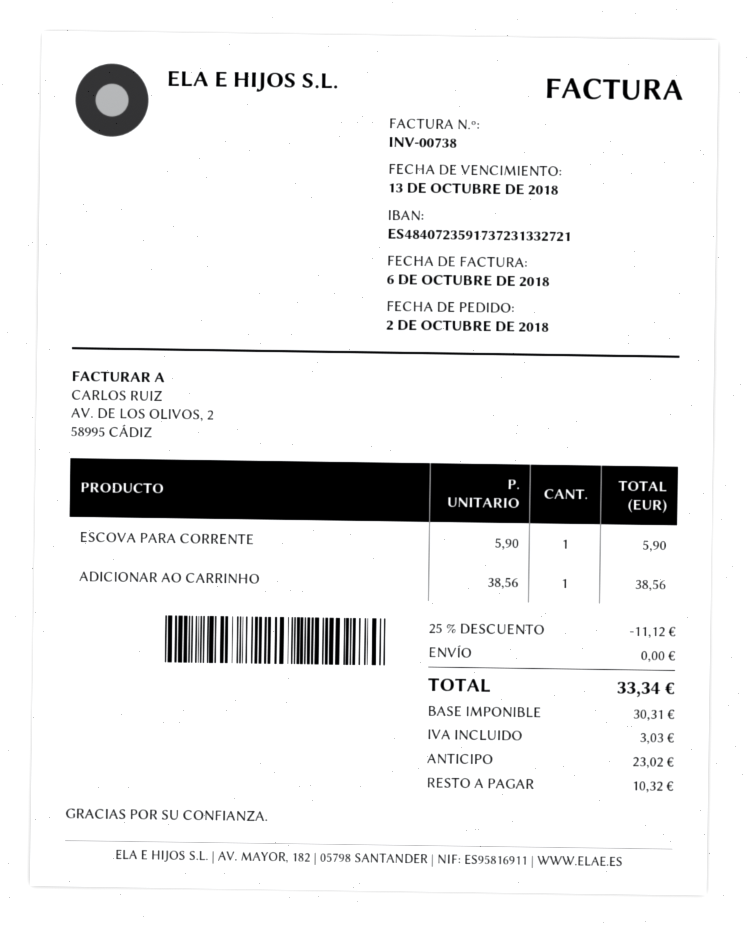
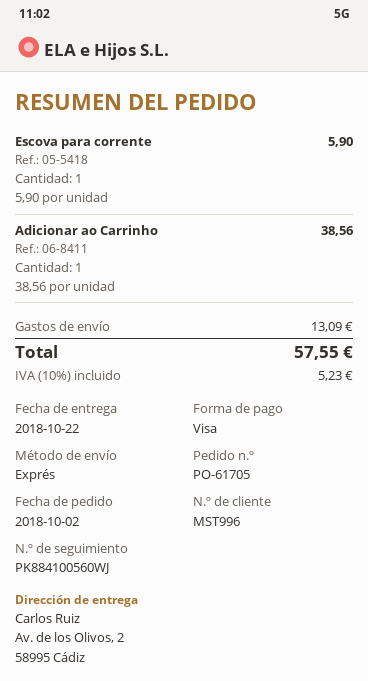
discount: 25% = 11.12 -> none
shipping: 0.00 -> 13.09
tax: 3.03 -> 5.23
total: 33.34 -> 57.55

